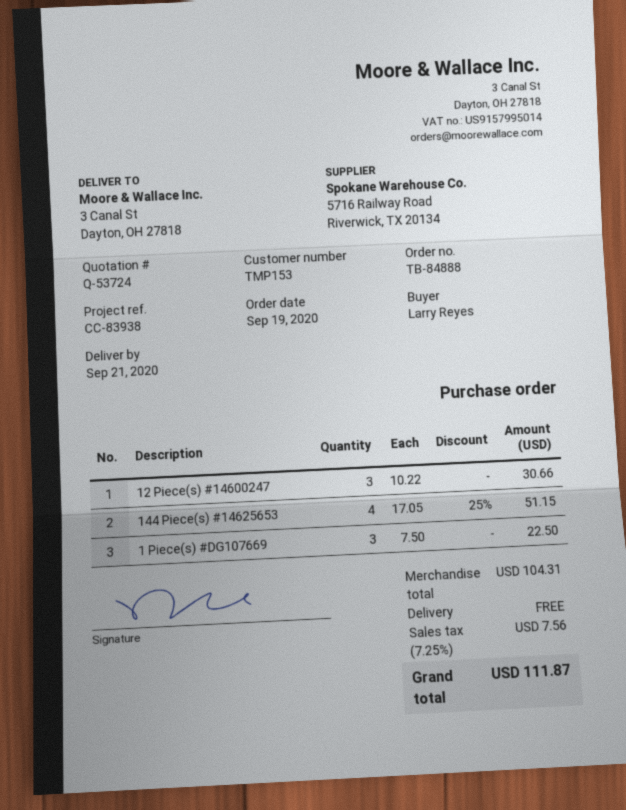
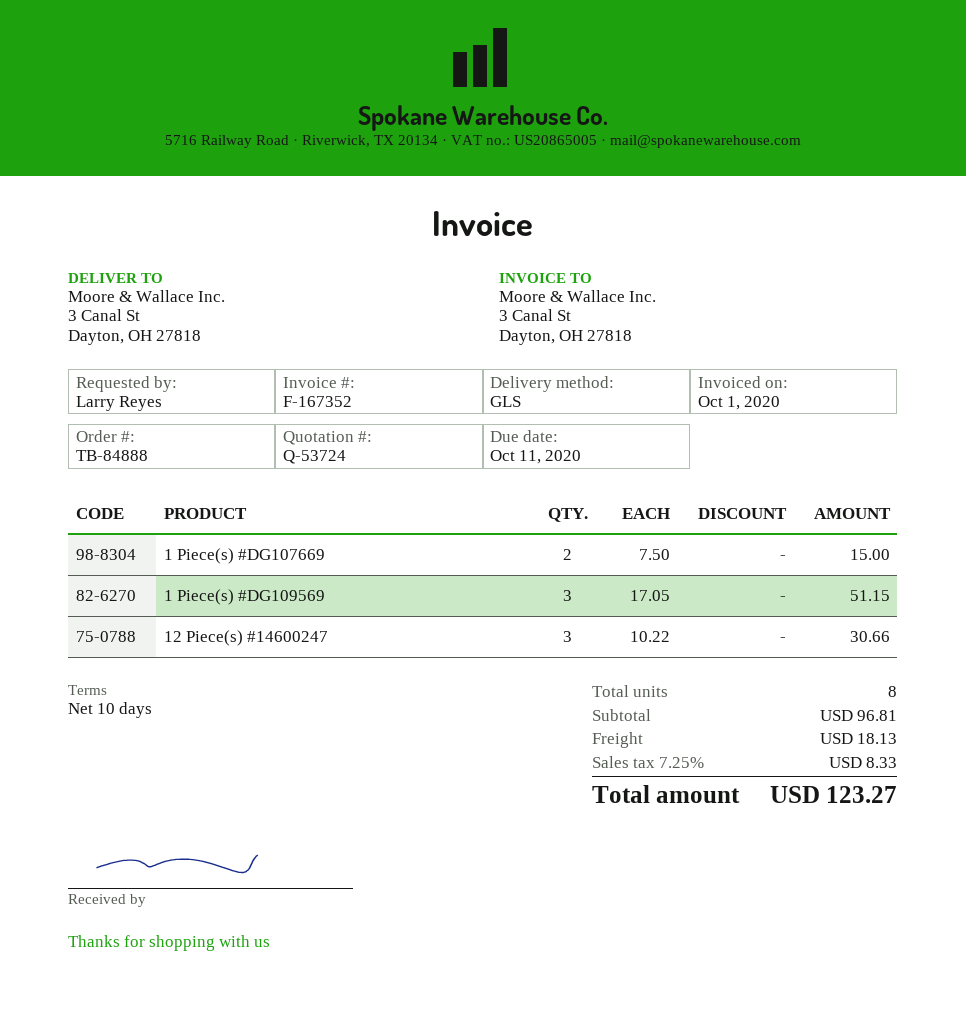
144 Piece(s) #14625653: 4 x 17.05 - 25% = 51.15 -> none
1 Piece(s) #DG107669: 3 x 7.50 = 22.50 -> 2 x 7.50 = 15.00
1 Piece(s) #DG109569: none -> 3 x 17.05 = 51.15
subtotal: 104.31 -> 96.81
shipping: 0.00 -> 18.13
tax: 7.25% = 7.56 -> 7.25% = 8.33
total: 111.87 -> 123.27

